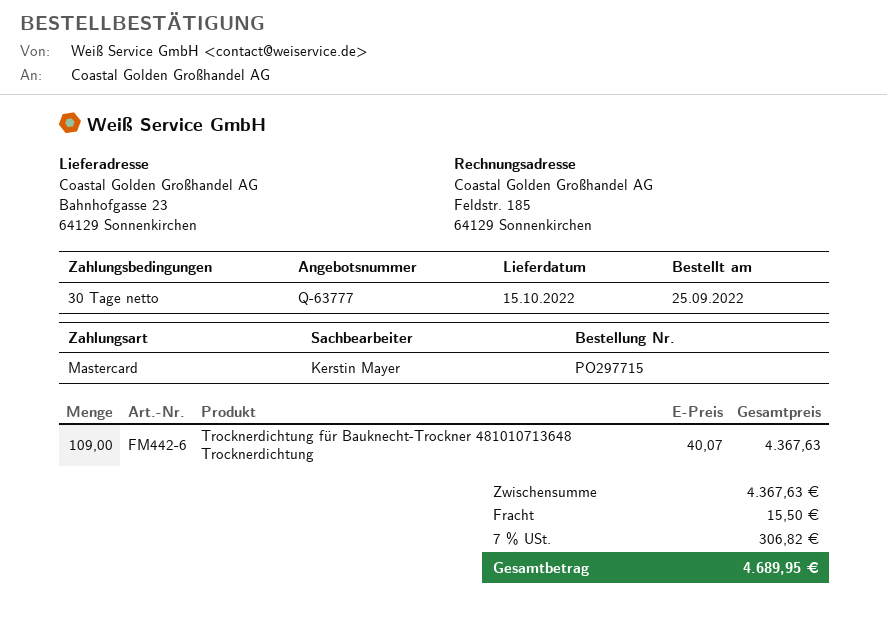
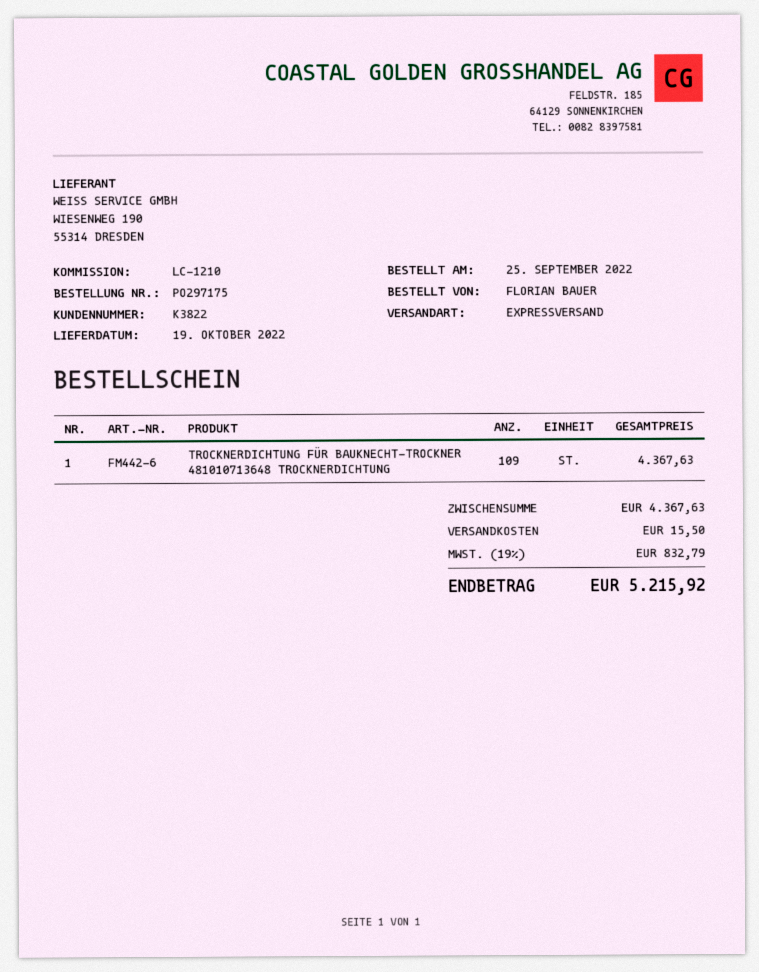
order number: PO297715 -> PO297175
delivery date: 2022-10-15 -> 2022-10-19
tax: 7% = 306.82 -> 19% = 832.79
total: 4689.95 -> 5215.92

